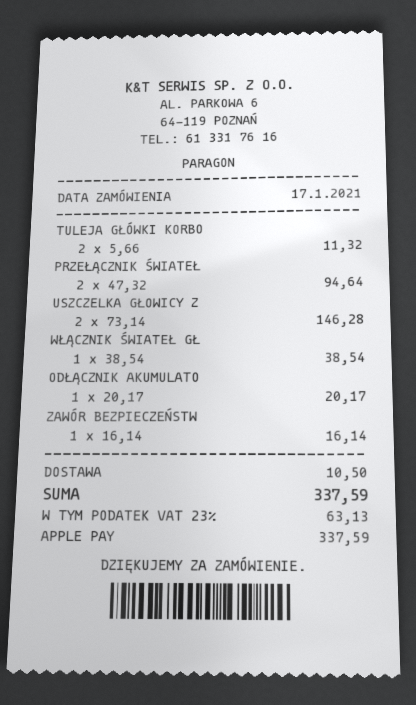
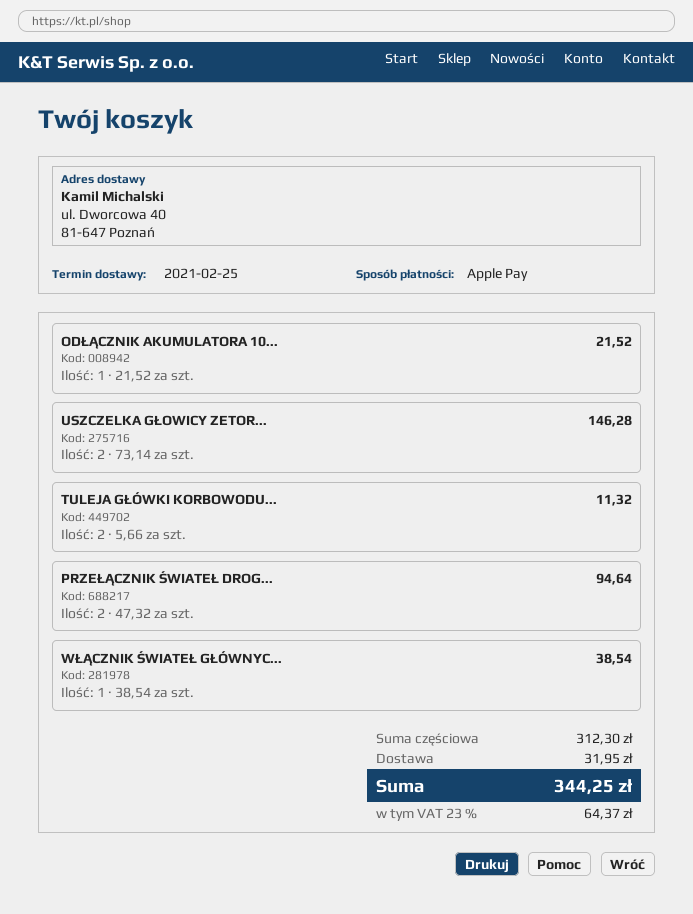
ODŁĄCZNIK AKUMULATO: 1 x 20.17 = 20.17 -> 1 x 21.52 = 21.52
ZAWÓR BEZPIECZEŃSTW: 1 x 16.14 = 16.14 -> none
shipping: 10.50 -> 31.95
tax: 23% = 63.13 -> 23% = 64.37
total: 337.59 -> 344.25

